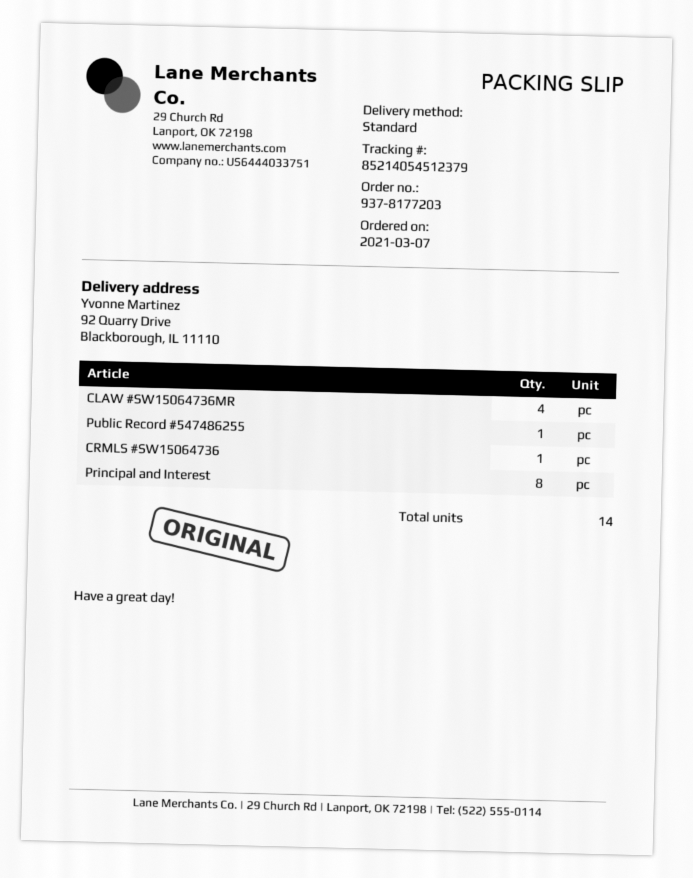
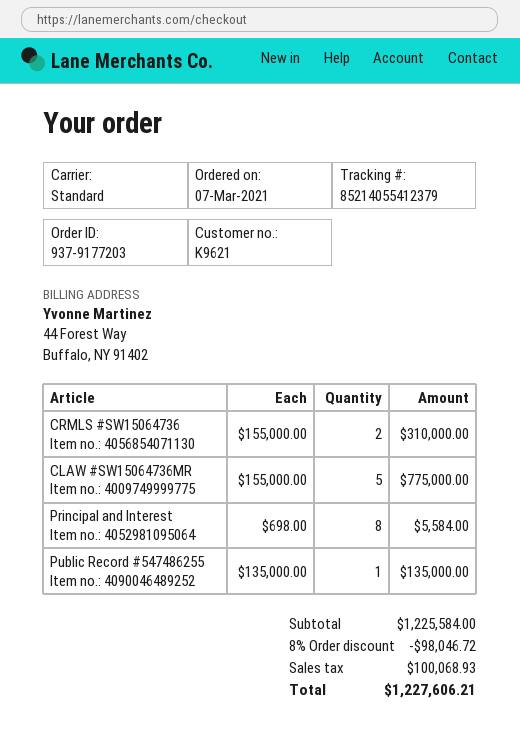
order number: 937-8177203 -> 937-9177203
tracking number: 85214054512379 -> 85214055412379
CLAW #SW15064736MR: 4 -> 5
CRMLS #SW15064736: 1 -> 2

